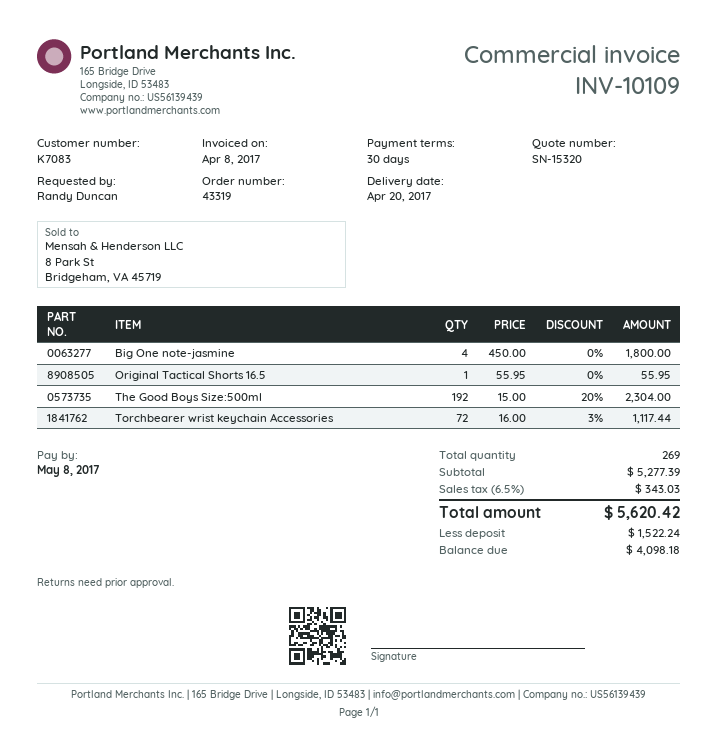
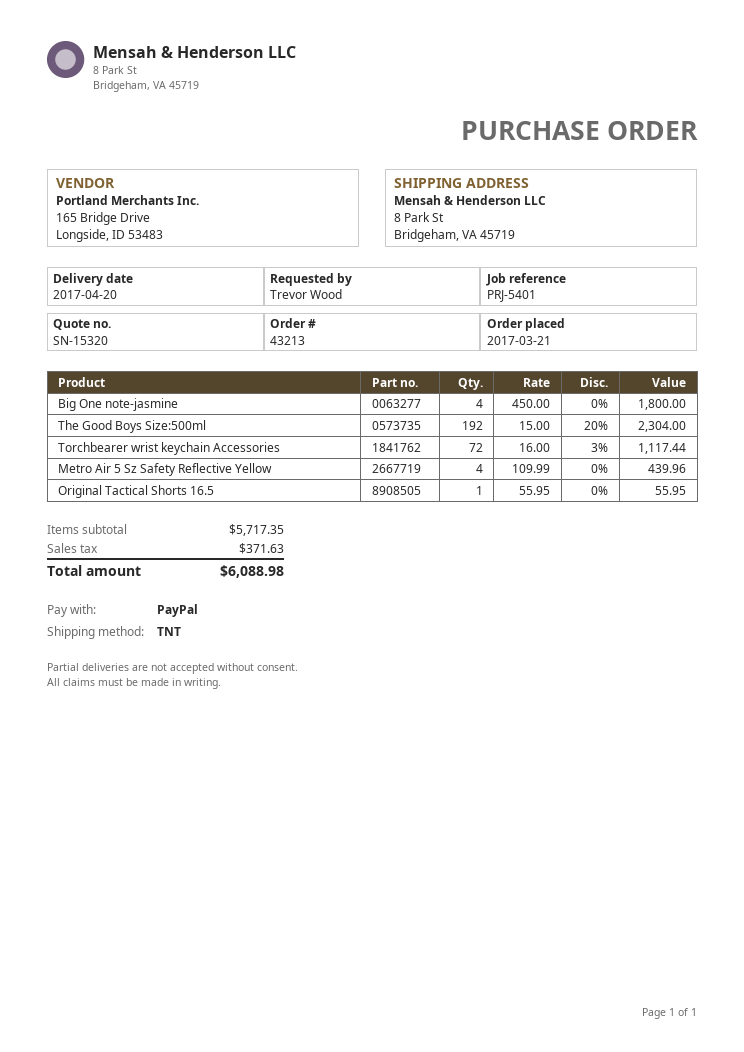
order number: 43319 -> 43213
ordered by: Randy Duncan -> Trevor Wood
Metro Air 5 Sz Safety Reflective Yellow: none -> 4 x 109.99 = 439.96
subtotal: 5277.39 -> 5717.35
tax: 343.03 -> 371.63
total: 5620.42 -> 6088.98

